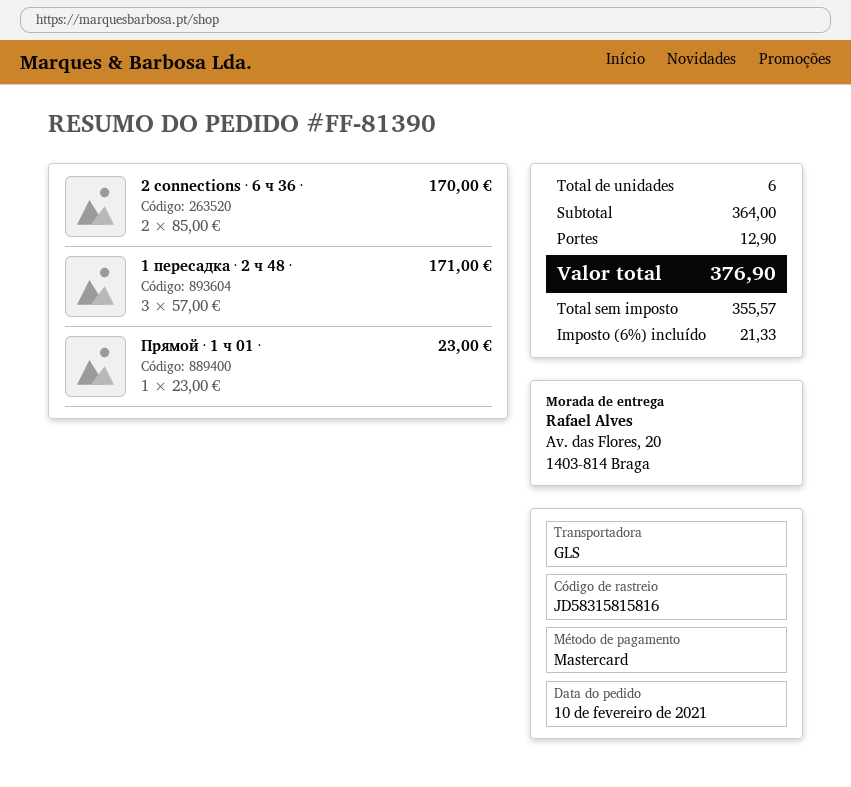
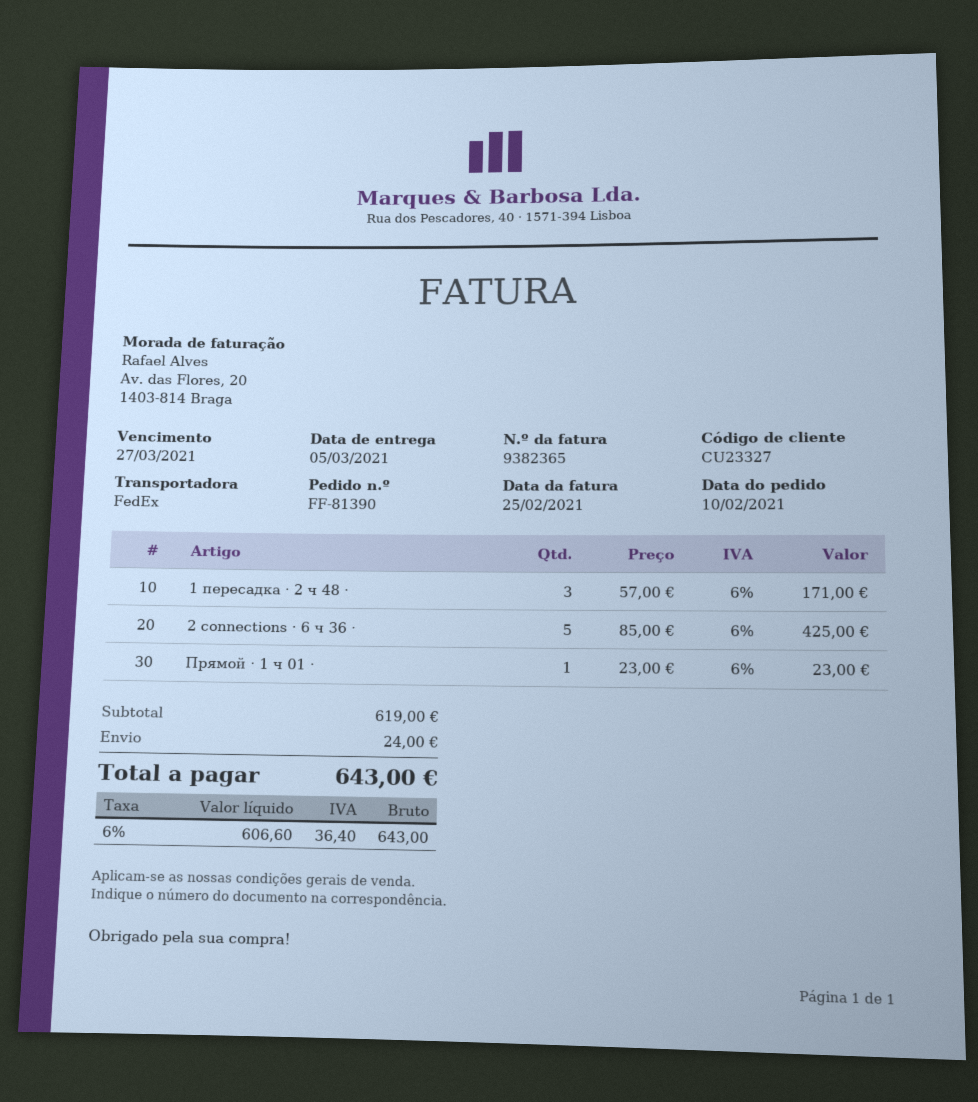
shipping method: GLS -> FedEx
2 connections · 6 ч 36 ·: 2 x 85.00 = 170.00 -> 5 x 85.00 = 425.00
subtotal: 364.00 -> 619.00
shipping: 12.90 -> 24.00
net: 355.57 -> 606.60
tax: 6% = 21.33 -> 6% = 36.40
total: 376.90 -> 643.00

